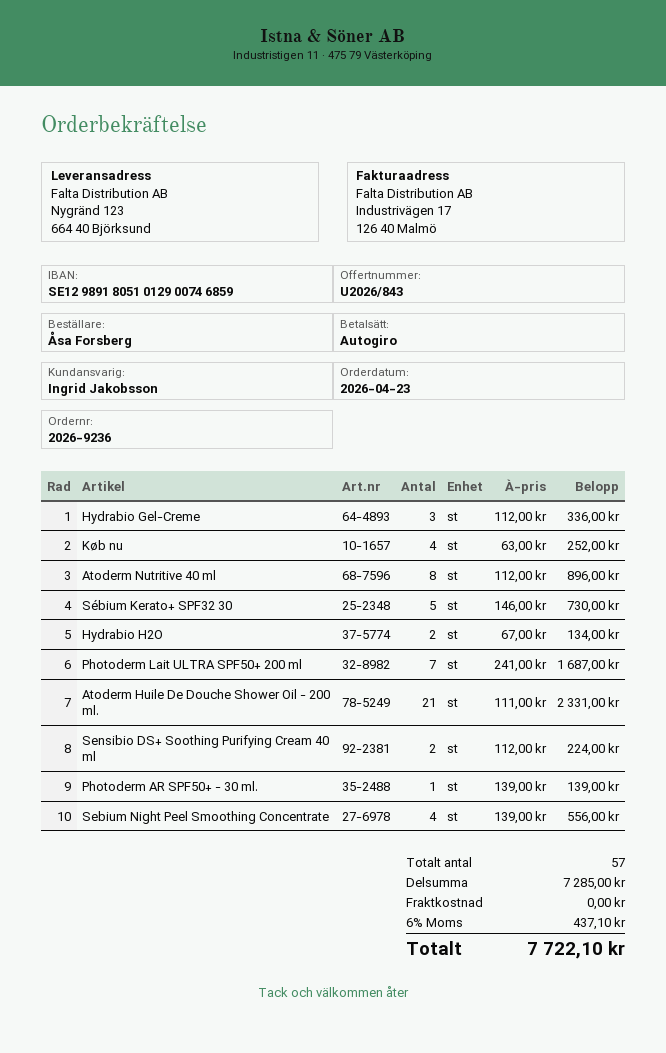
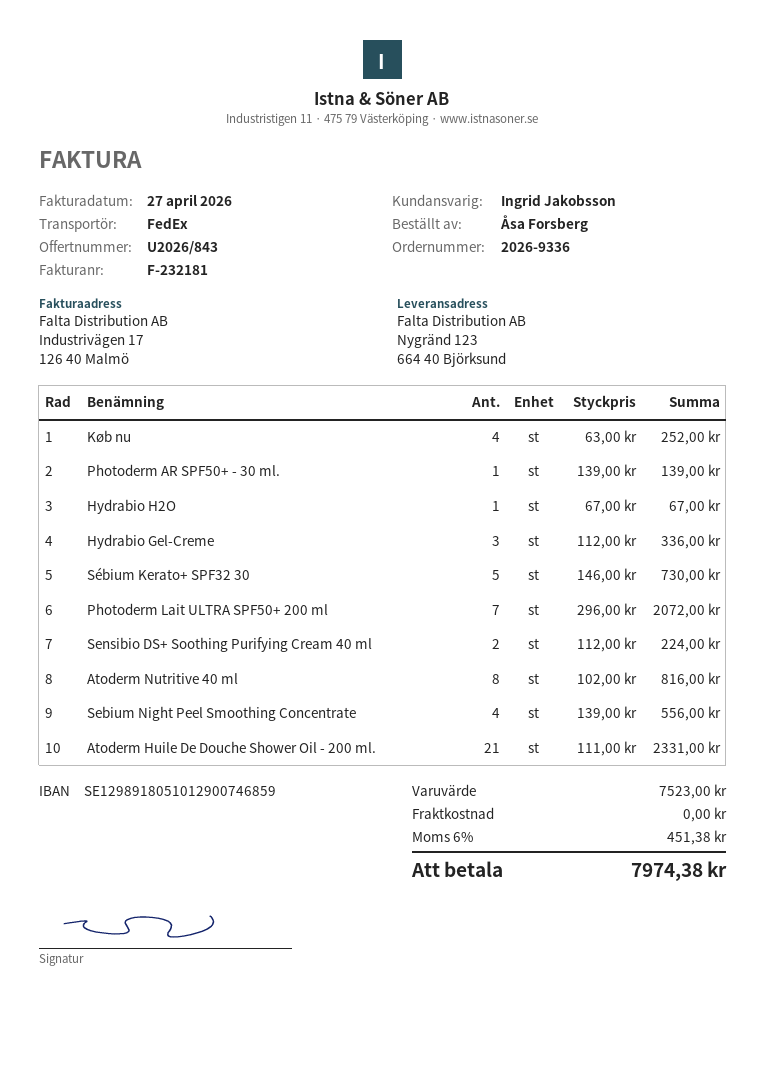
order number: 2026-9236 -> 2026-9336
Atoderm Nutritive 40 ml: 8 x 112.00 = 896.00 -> 8 x 102.00 = 816.00
Hydrabio H2O: 2 x 67.00 = 134.00 -> 1 x 67.00 = 67.00
Photoderm Lait ULTRA SPF50+ 200 ml: 7 x 241.00 = 1687.00 -> 7 x 296.00 = 2072.00
subtotal: 7285.00 -> 7523.00
tax: 6% = 437.10 -> 6% = 451.38
total: 7722.10 -> 7974.38

